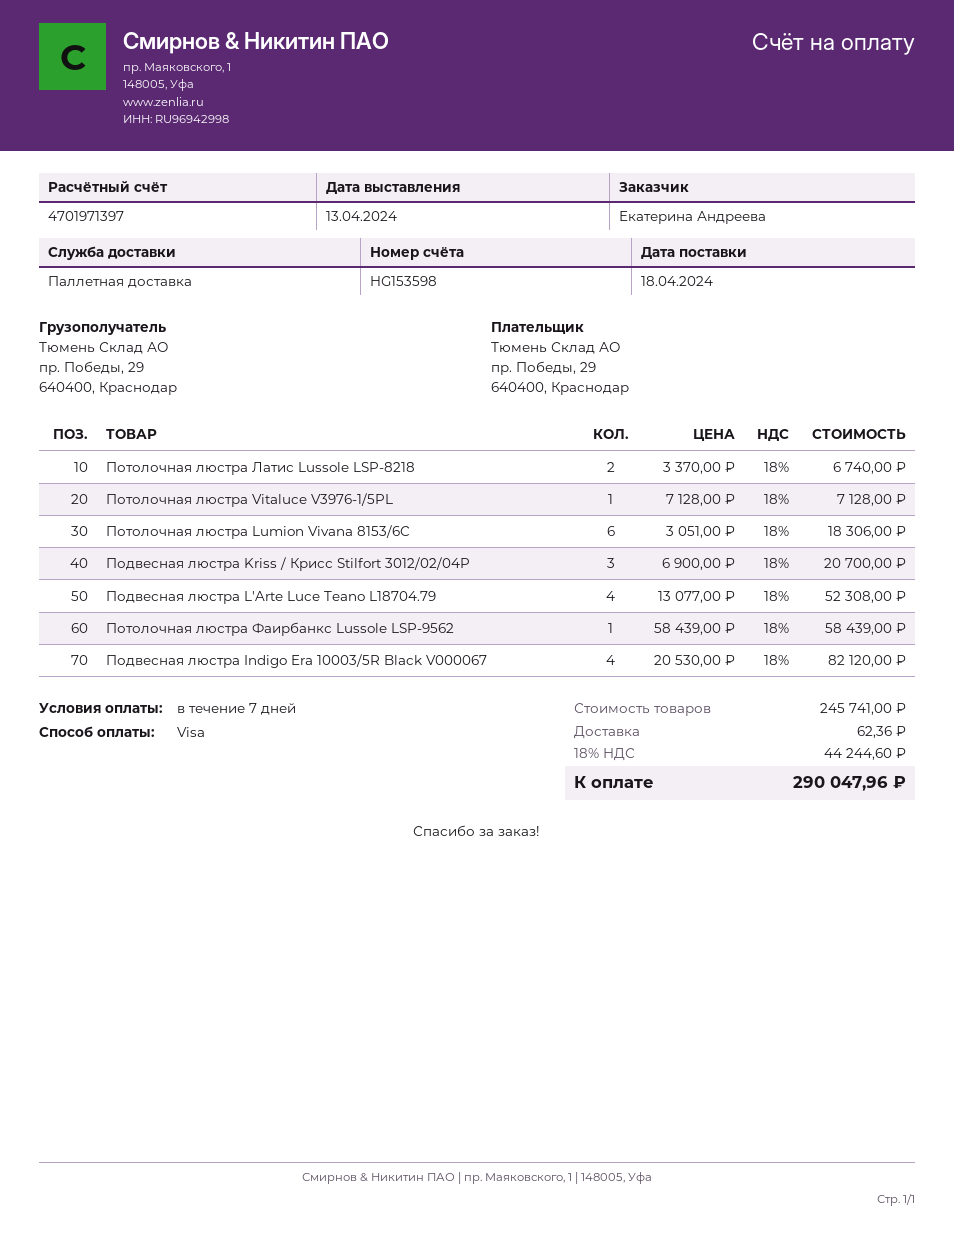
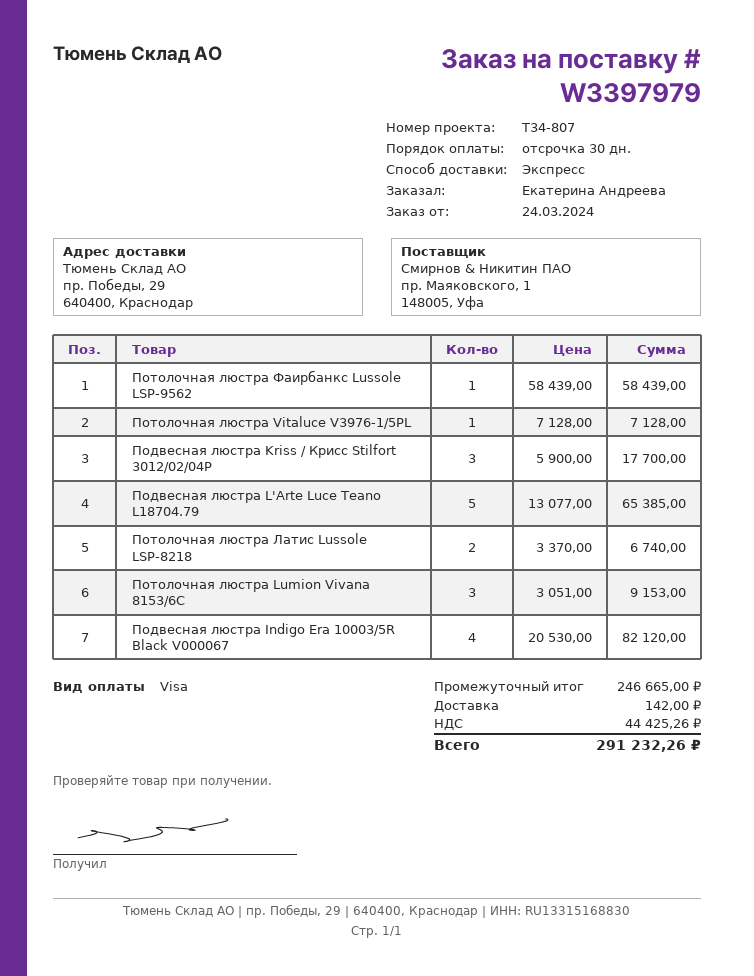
payment terms: 7 days -> 30 days
shipping method: pallet freight -> express
Потолочная люстра Lumion Vivana 8153/6C: 6 x 3051.00 = 18306.00 -> 3 x 3051.00 = 9153.00
Подвесная люстра Kriss / Крисс Stilfort 3012/02/04P: 3 x 6900.00 = 20700.00 -> 3 x 5900.00 = 17700.00
Подвесная люстра L'Arte Luce Teano L18704.79: 4 x 13077.00 = 52308.00 -> 5 x 13077.00 = 65385.00
subtotal: 245741.00 -> 246665.00
shipping: 62.36 -> 142.00
tax: 44244.60 -> 44425.26
total: 290047.96 -> 291232.26

